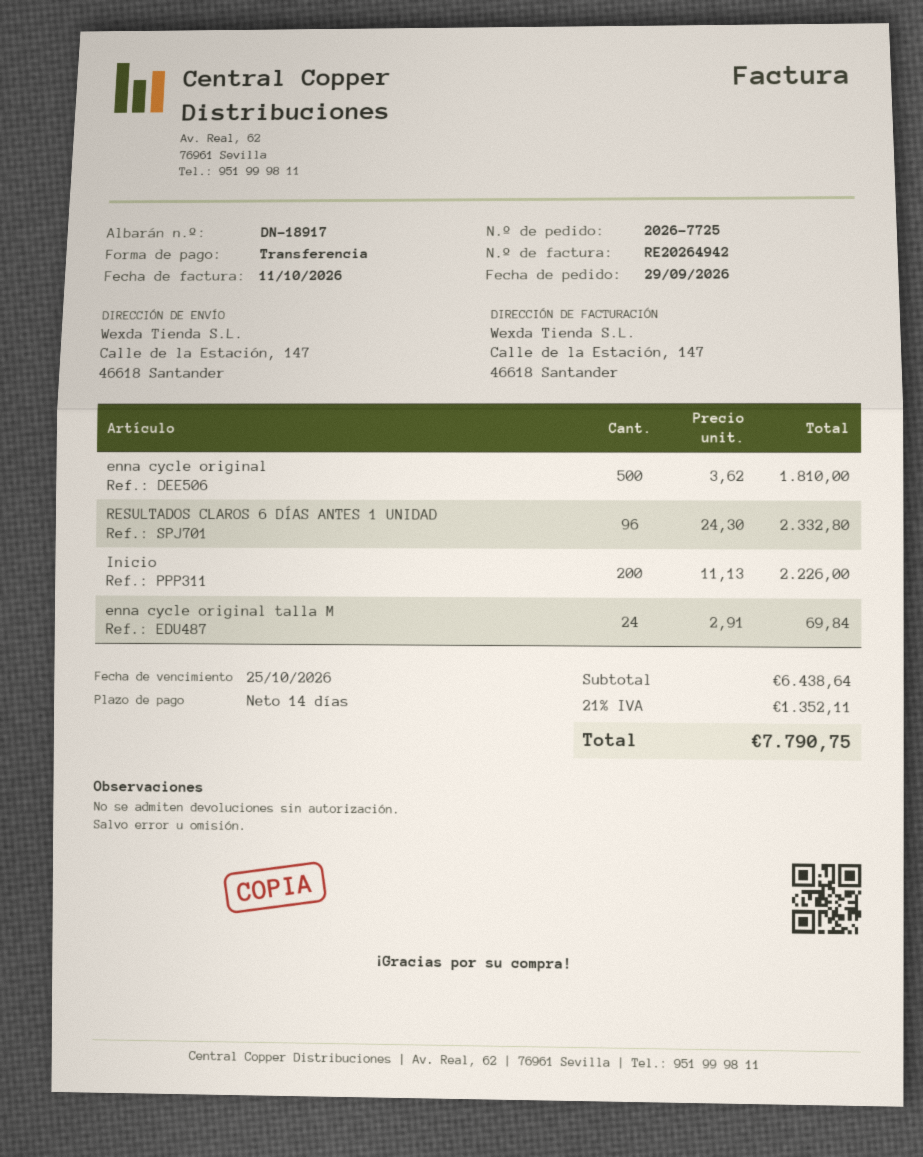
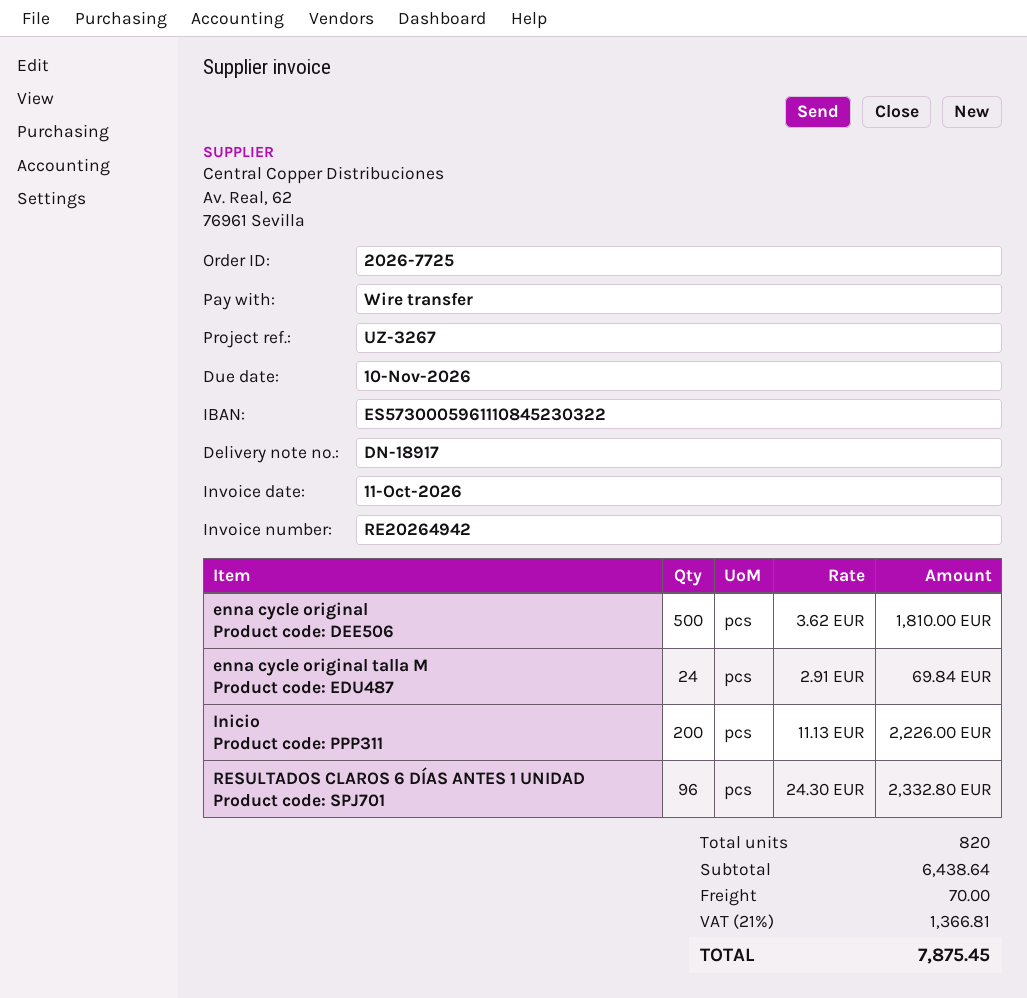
due date: 2026-10-25 -> 2026-11-10
shipping: none -> 70.00
tax: 21% = 1352.11 -> 21% = 1366.81
total: 7790.75 -> 7875.45

